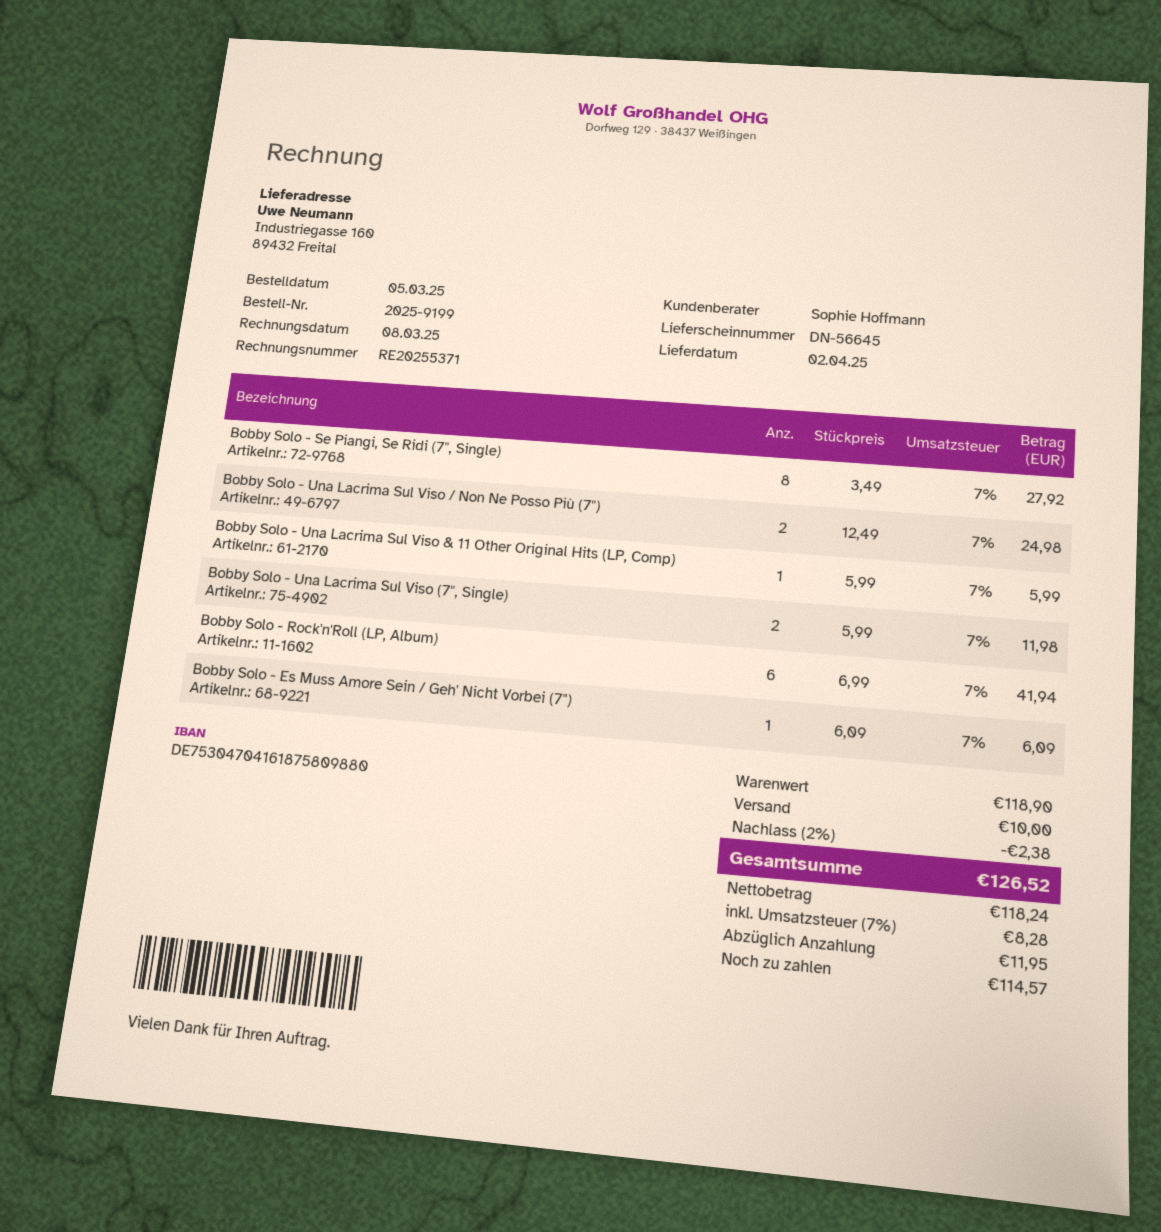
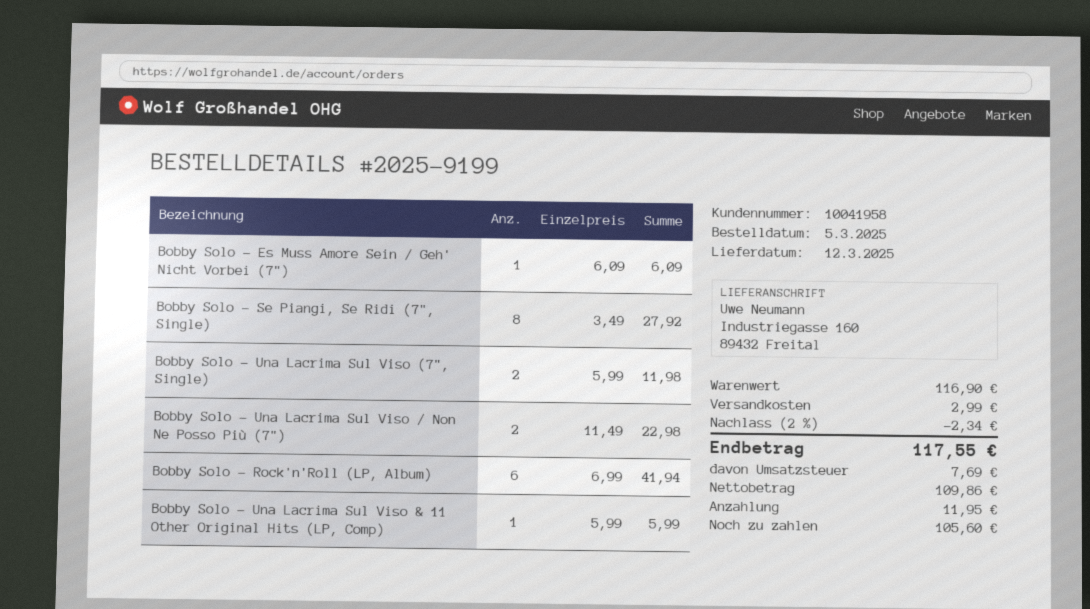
delivery date: 2025-04-02 -> 2025-03-12
Bobby Solo - Una Lacrima Sul Viso / Non Ne Posso Più (7"): 2 x 12.49 = 24.98 -> 2 x 11.49 = 22.98
subtotal: 118.90 -> 116.90
discount: 2% = 2.38 -> 2% = 2.34
shipping: 10.00 -> 2.99
net: 118.24 -> 109.86
tax: 8.28 -> 7.69
total: 126.52 -> 117.55
balance: 114.57 -> 105.60

